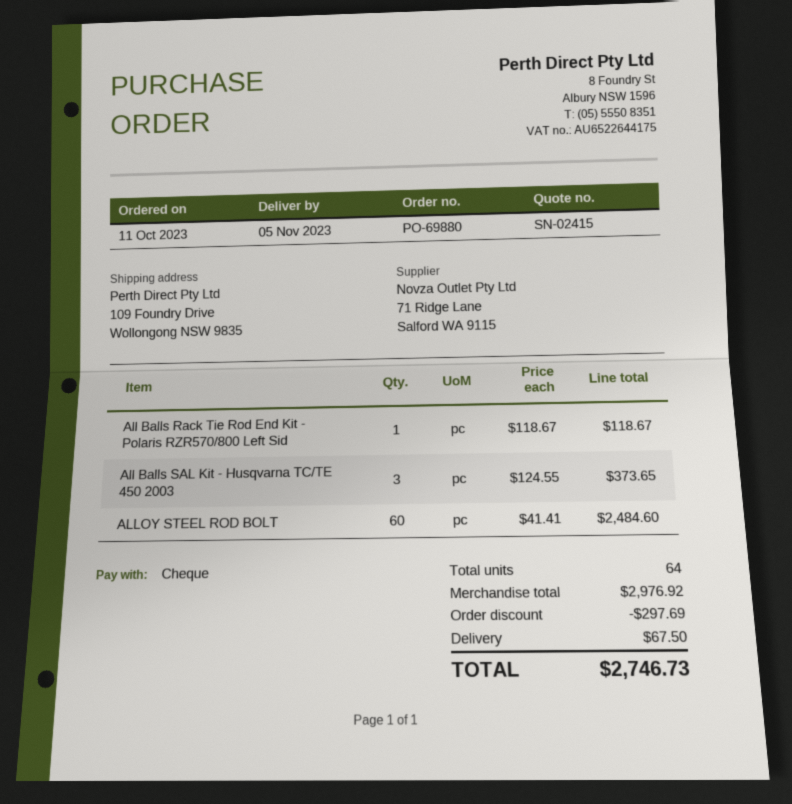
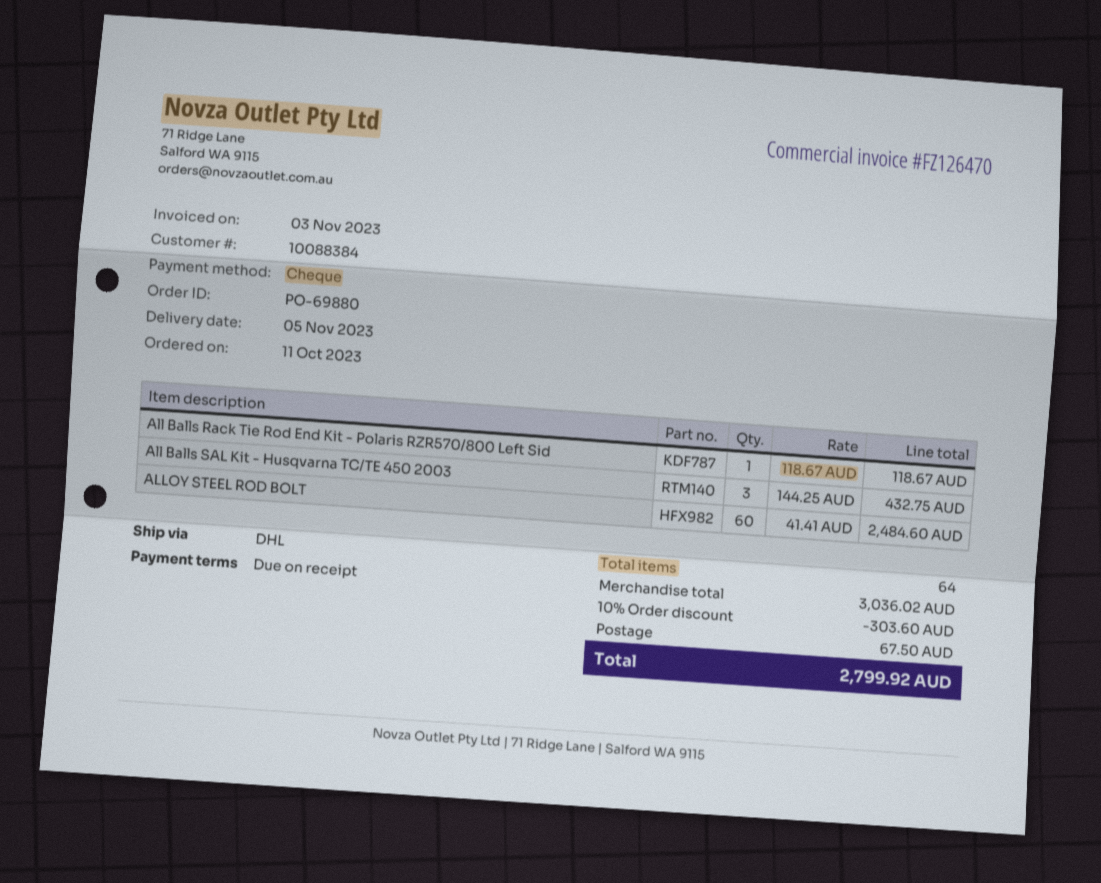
All Balls SAL Kit - Husqvarna TC/TE 450 2003: 3 x 124.55 = 373.65 -> 3 x 144.25 = 432.75
subtotal: 2976.92 -> 3036.02
discount: 297.69 -> 303.60
total: 2746.73 -> 2799.92

